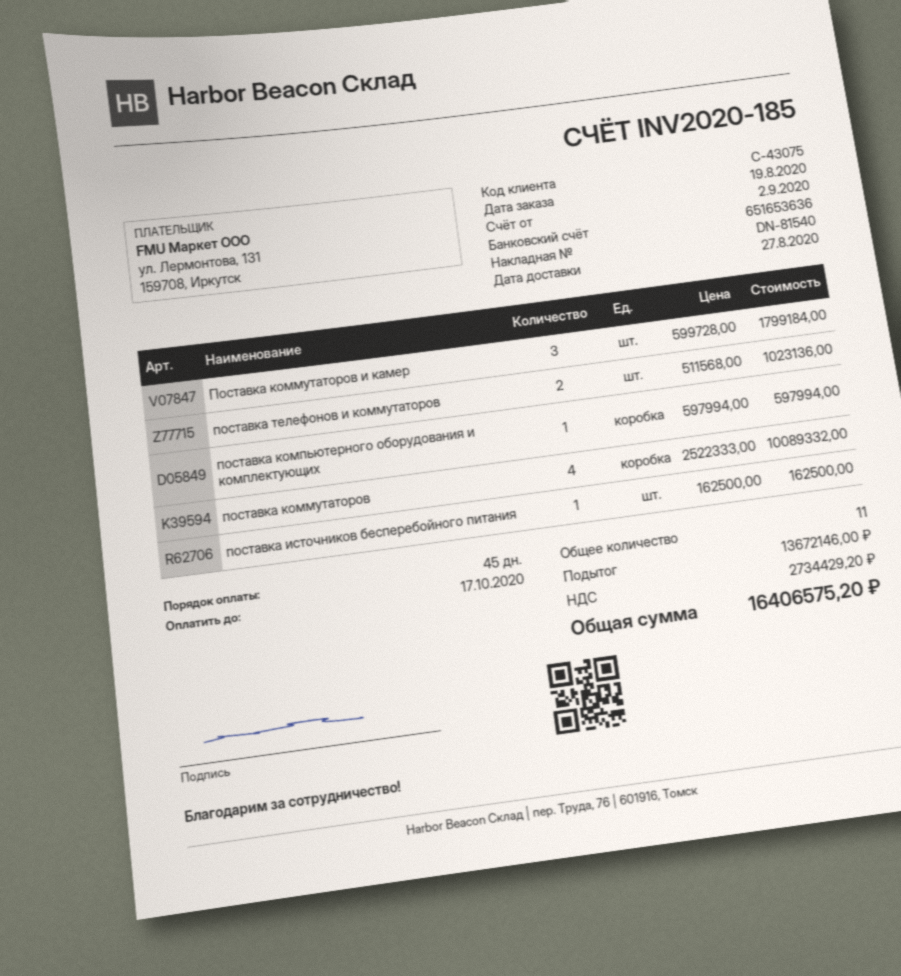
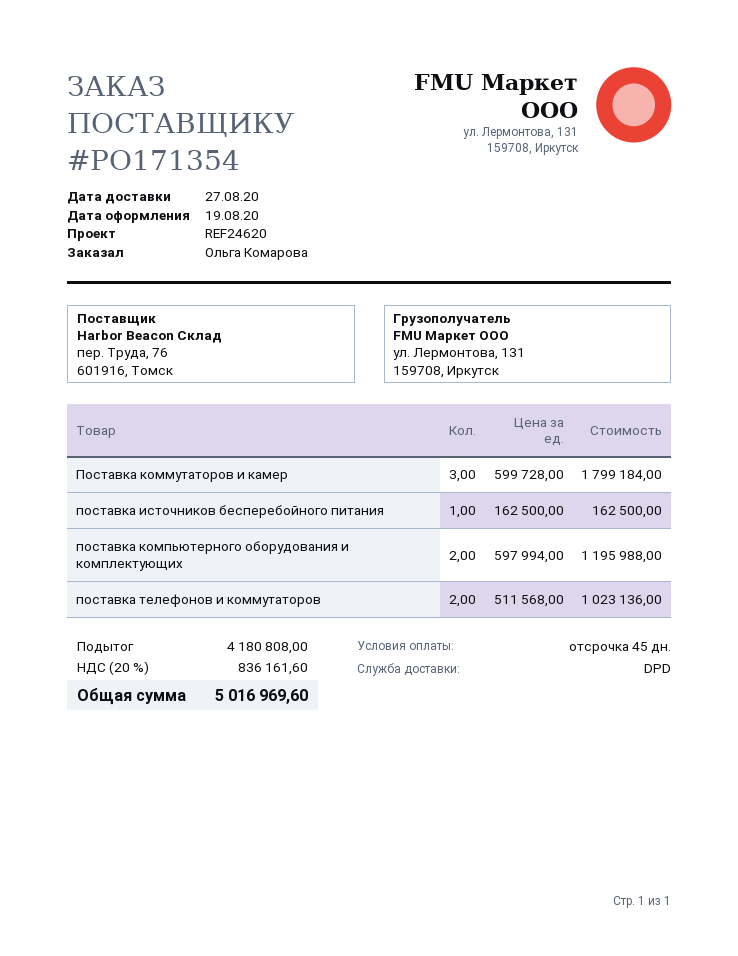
поставка компьютерного оборудования и комплектующих: 1 x 597994.00 = 597994.00 -> 2 x 597994.00 = 1195988.00
поставка коммутаторов: 4 x 2522333.00 = 10089332.00 -> none
subtotal: 13672146.00 -> 4180808.00
tax: 2734429.20 -> 836161.60
total: 16406575.20 -> 5016969.60

